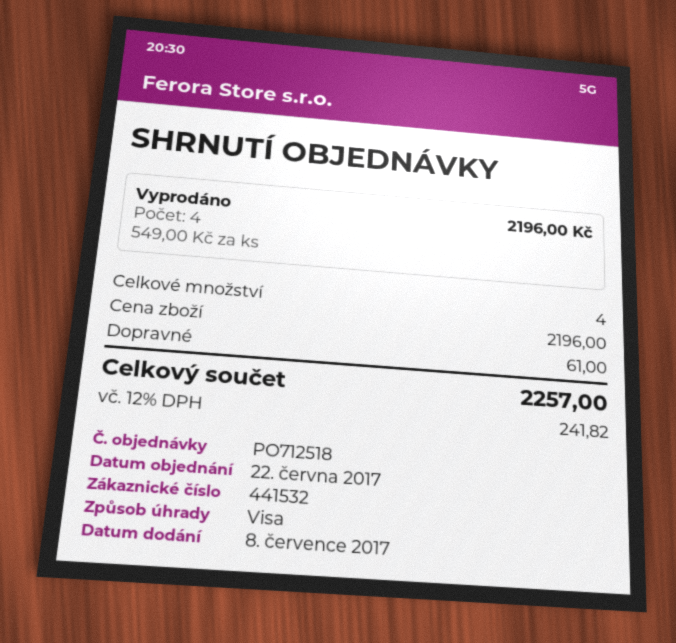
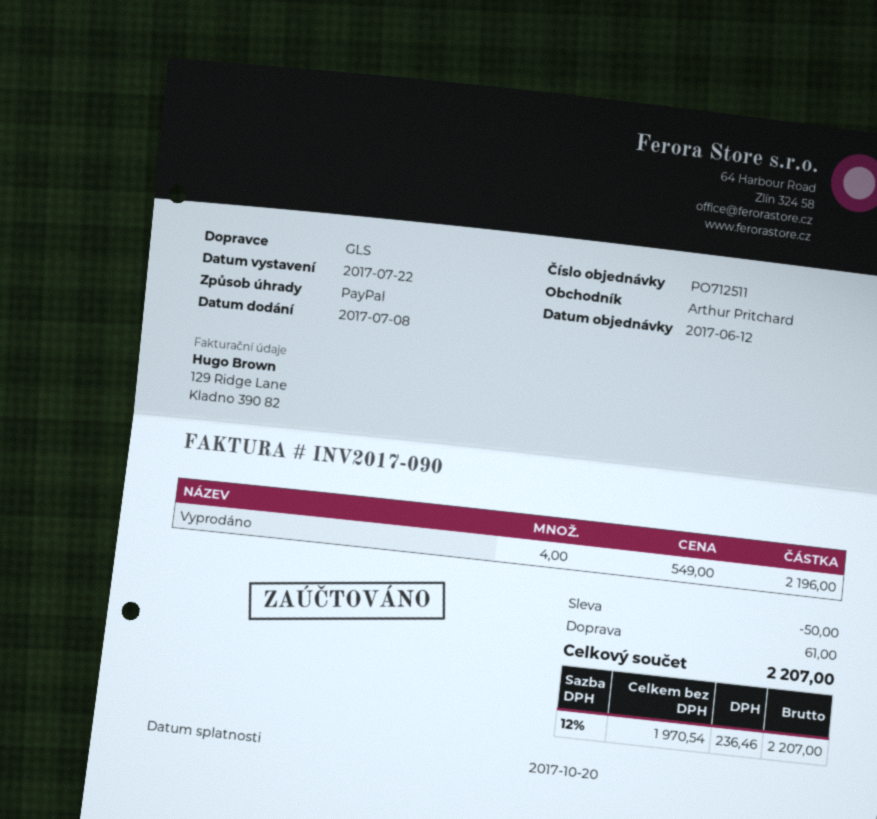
order number: PO712518 -> PO712511
order date: 2017-06-22 -> 2017-06-12
payment method: Visa -> PayPal
discount: none -> 50.00
tax: 12% = 241.82 -> 12% = 236.46
total: 2257.00 -> 2207.00

